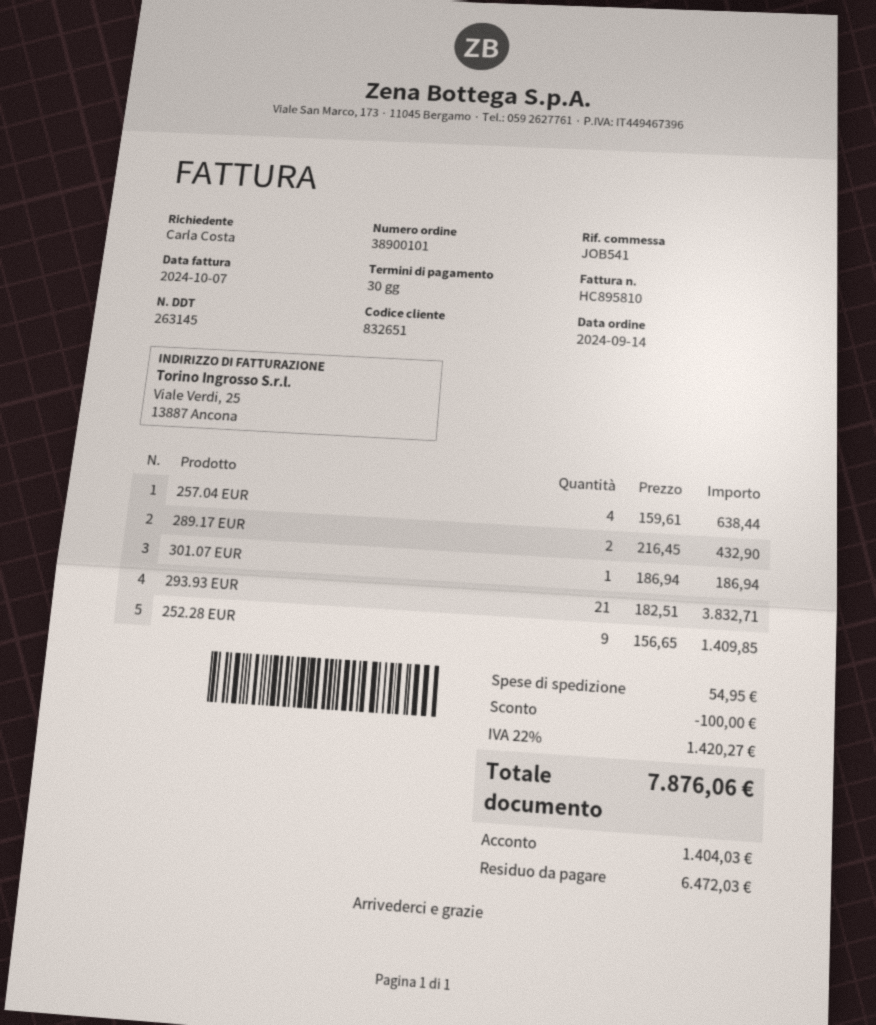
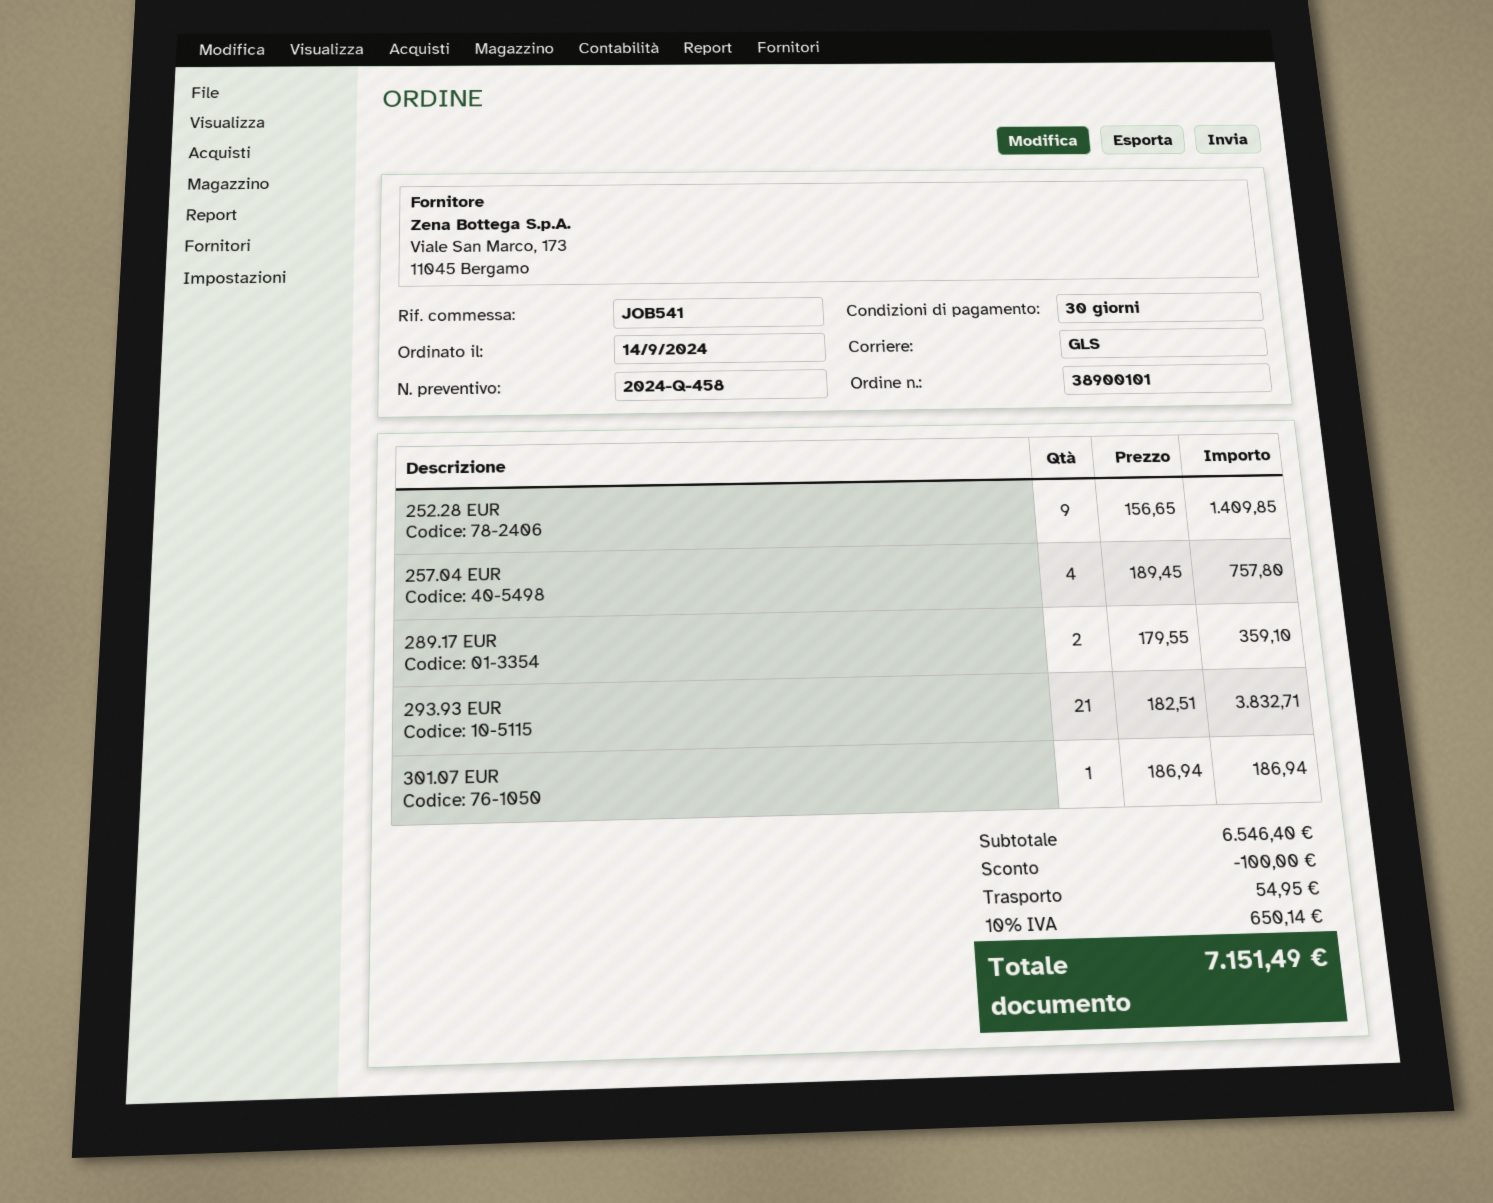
257.04 EUR: 4 x 159.61 = 638.44 -> 4 x 189.45 = 757.80
289.17 EUR: 2 x 216.45 = 432.90 -> 2 x 179.55 = 359.10
tax: 22% = 1420.27 -> 10% = 650.14
total: 7876.06 -> 7151.49

